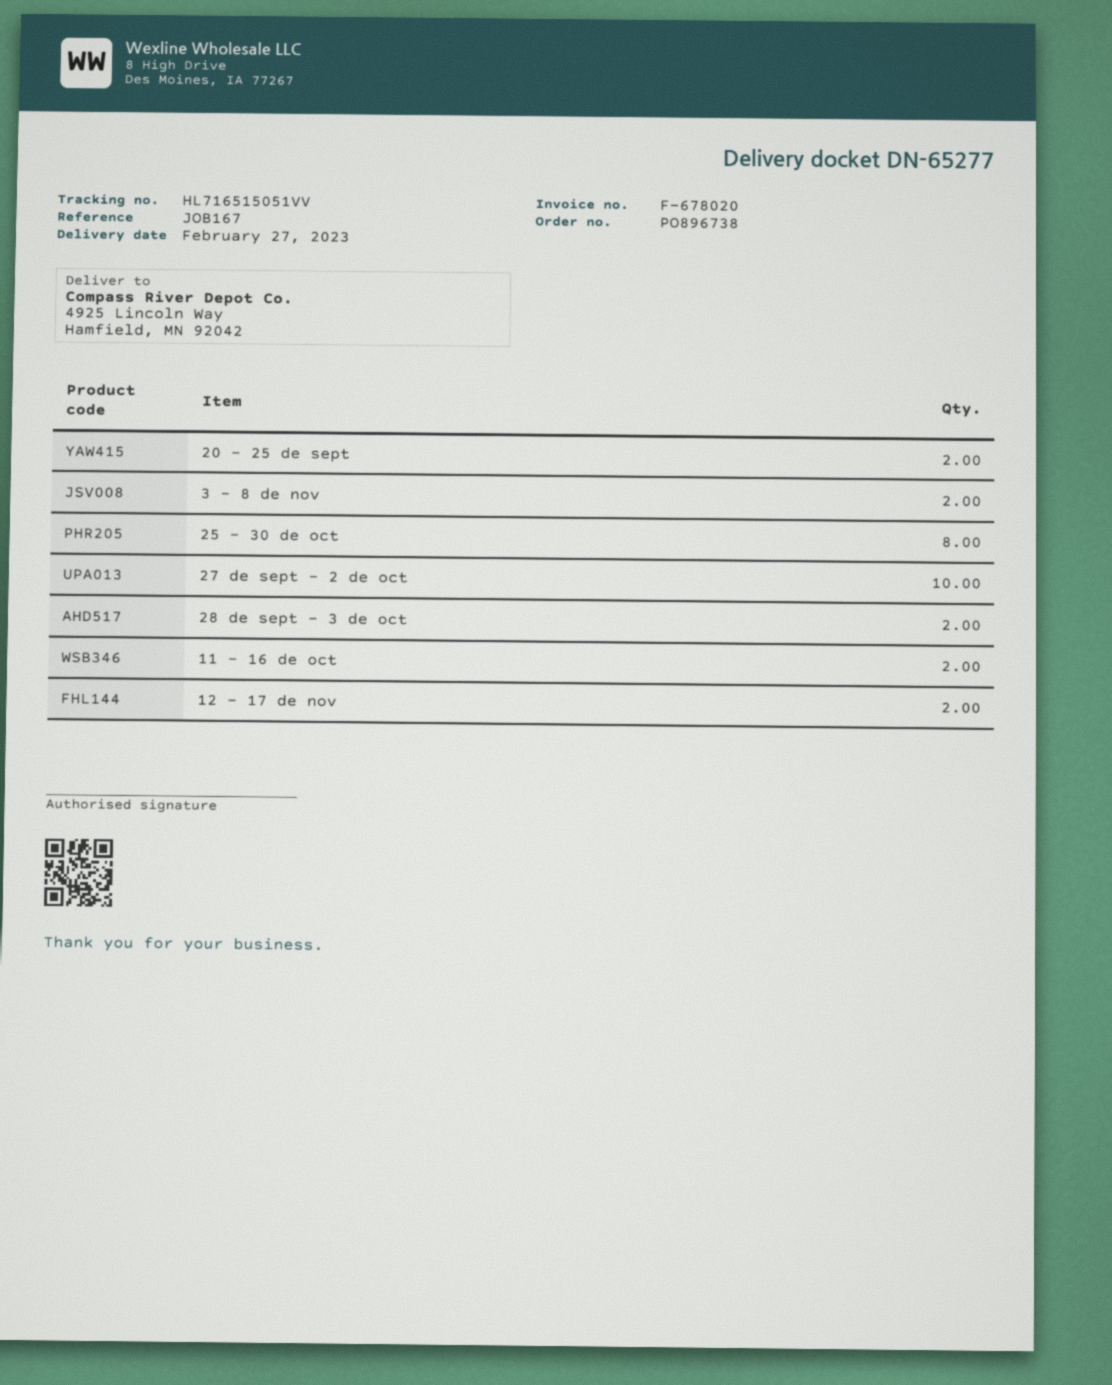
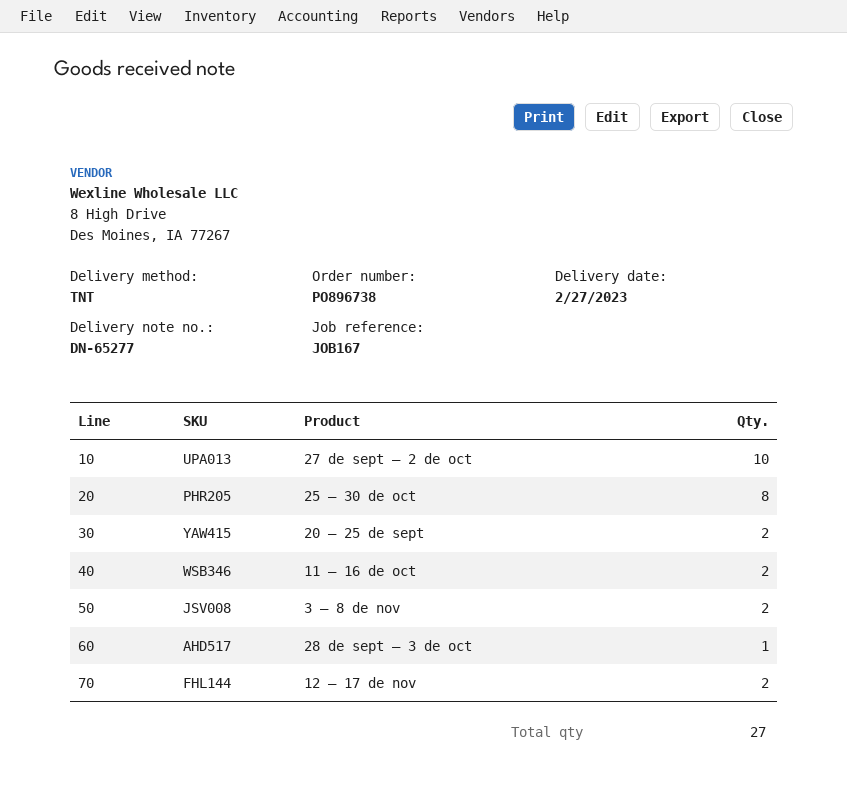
28 de sept – 3 de oct: 2 -> 1

